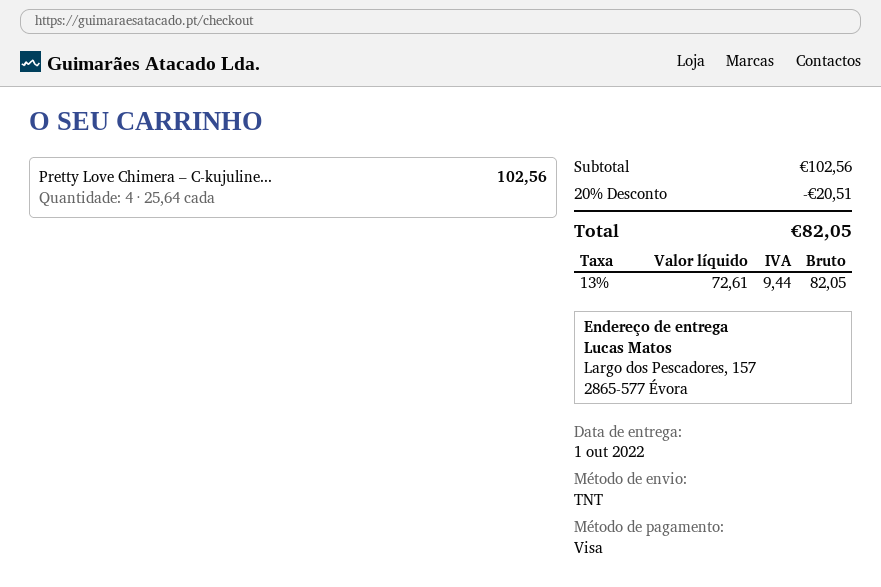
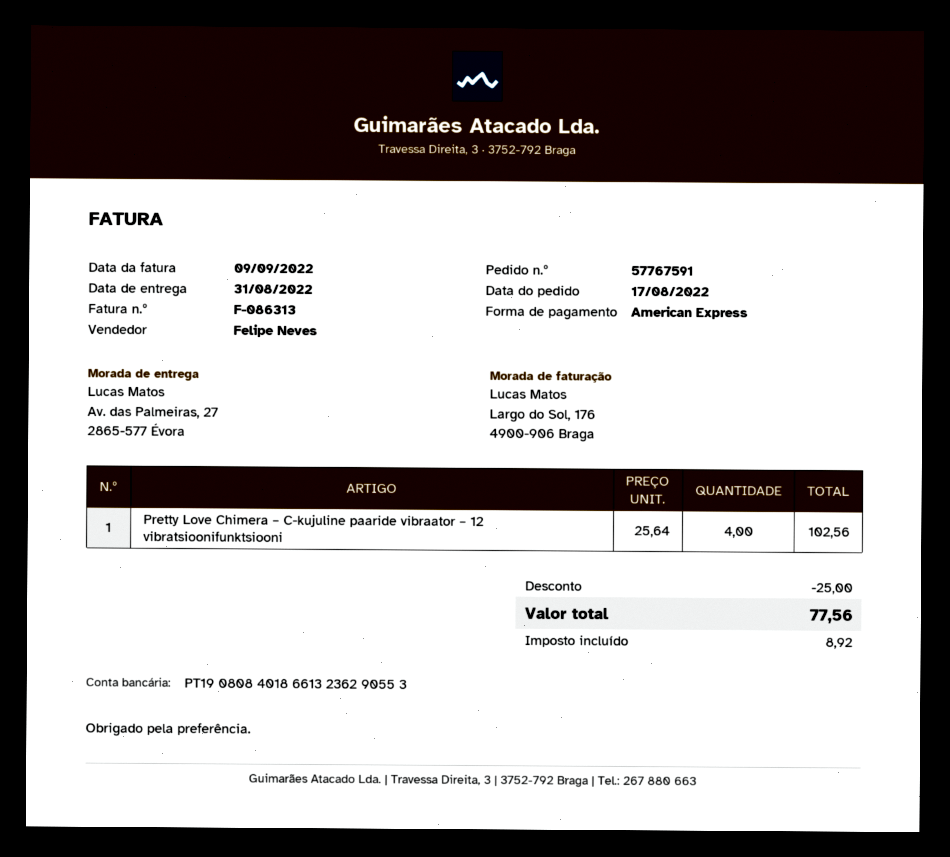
delivery date: 2022-10-01 -> 2022-08-31
payment method: Visa -> American Express
ship to: Largo dos Pescadores, 157, 2865-577 Évora -> Av. das Palmeiras, 27, 2865-577 Évora
discount: 20.51 -> 25.00
tax: 9.44 -> 8.92
total: 82.05 -> 77.56

